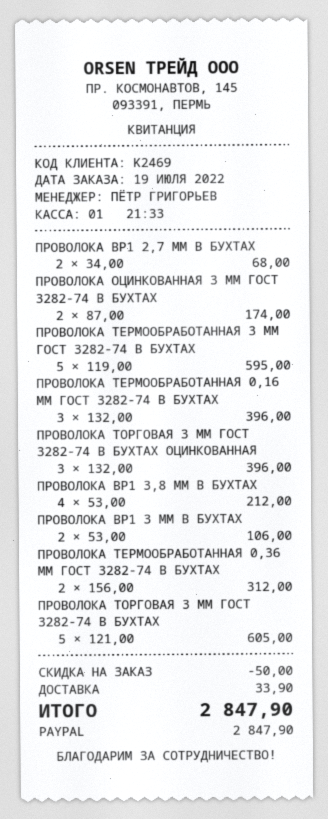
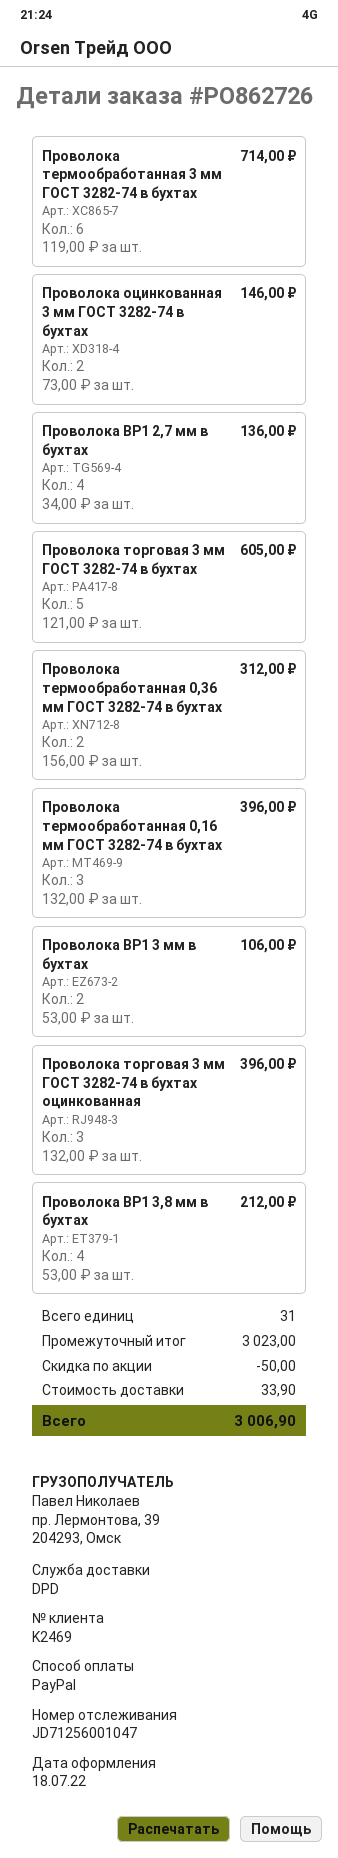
order date: 2022-07-19 -> 2022-07-18
ПРОВОЛОКА ВР1 2,7 ММ В БУХТАХ: 2 x 34.00 = 68.00 -> 4 x 34.00 = 136.00
ПРОВОЛОКА ОЦИНКОВАННАЯ 3 ММ ГОСТ 3282-74 В БУХТАХ: 2 x 87.00 = 174.00 -> 2 x 73.00 = 146.00
ПРОВОЛОКА ТЕРМООБРАБОТАННАЯ 3 ММ ГОСТ 3282-74 В БУХТАХ: 5 x 119.00 = 595.00 -> 6 x 119.00 = 714.00
total: 2847.90 -> 3006.90

